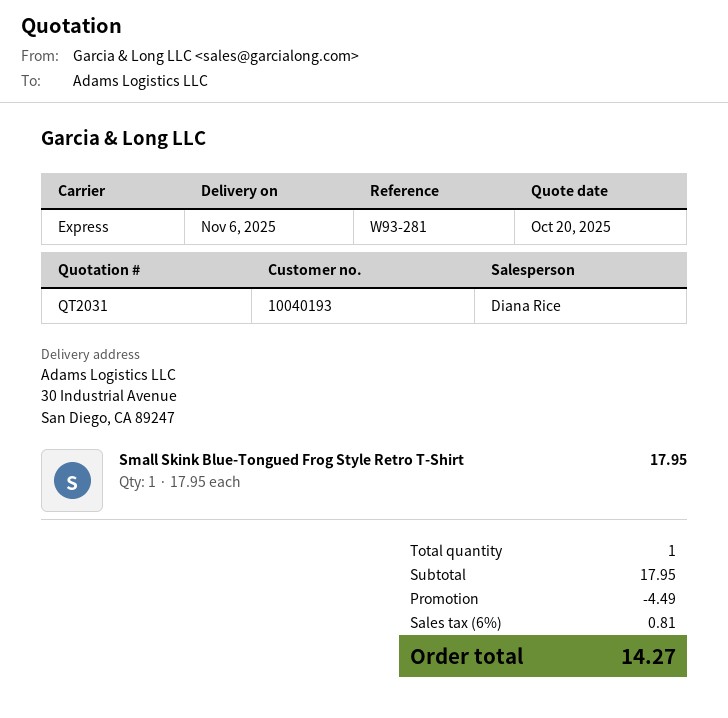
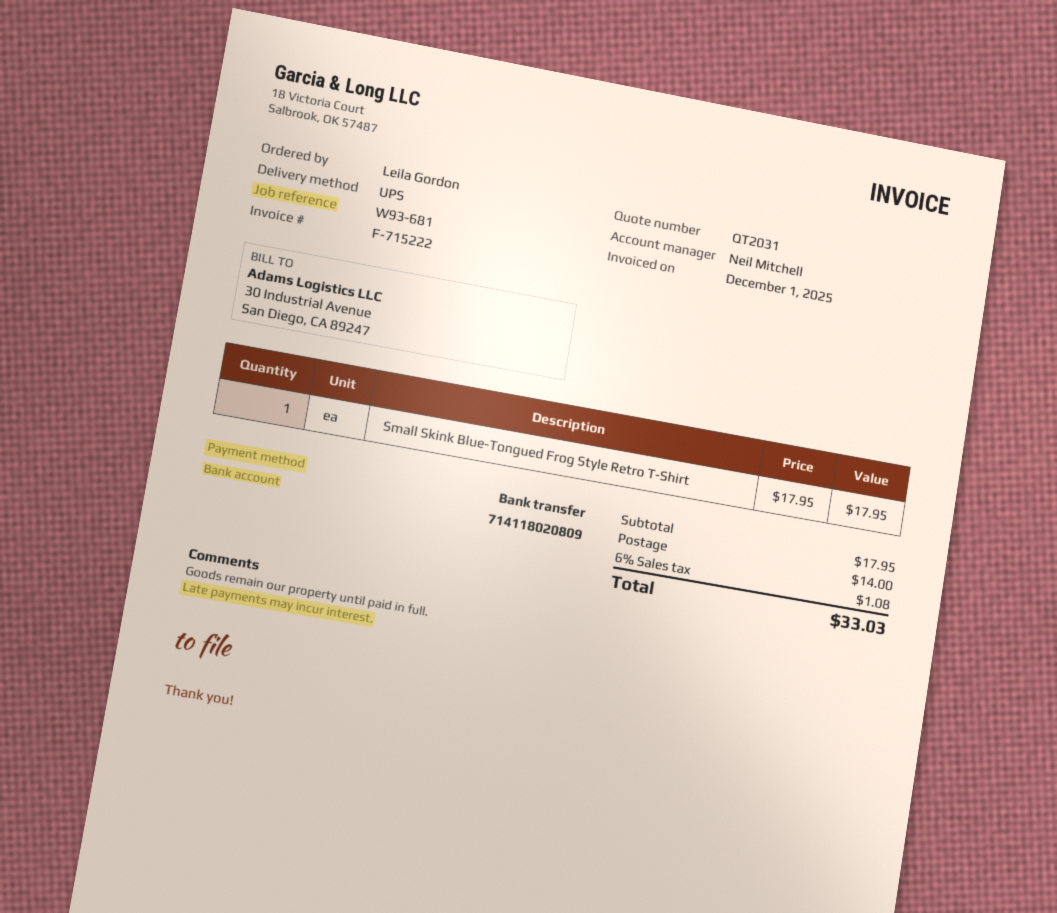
reference: W93-281 -> W93-681
sales rep: Diana Rice -> Neil Mitchell
shipping method: express -> UPS
discount: 4.49 -> none
shipping: none -> 14.00
tax: 6% = 0.81 -> 6% = 1.08
total: 14.27 -> 33.03

